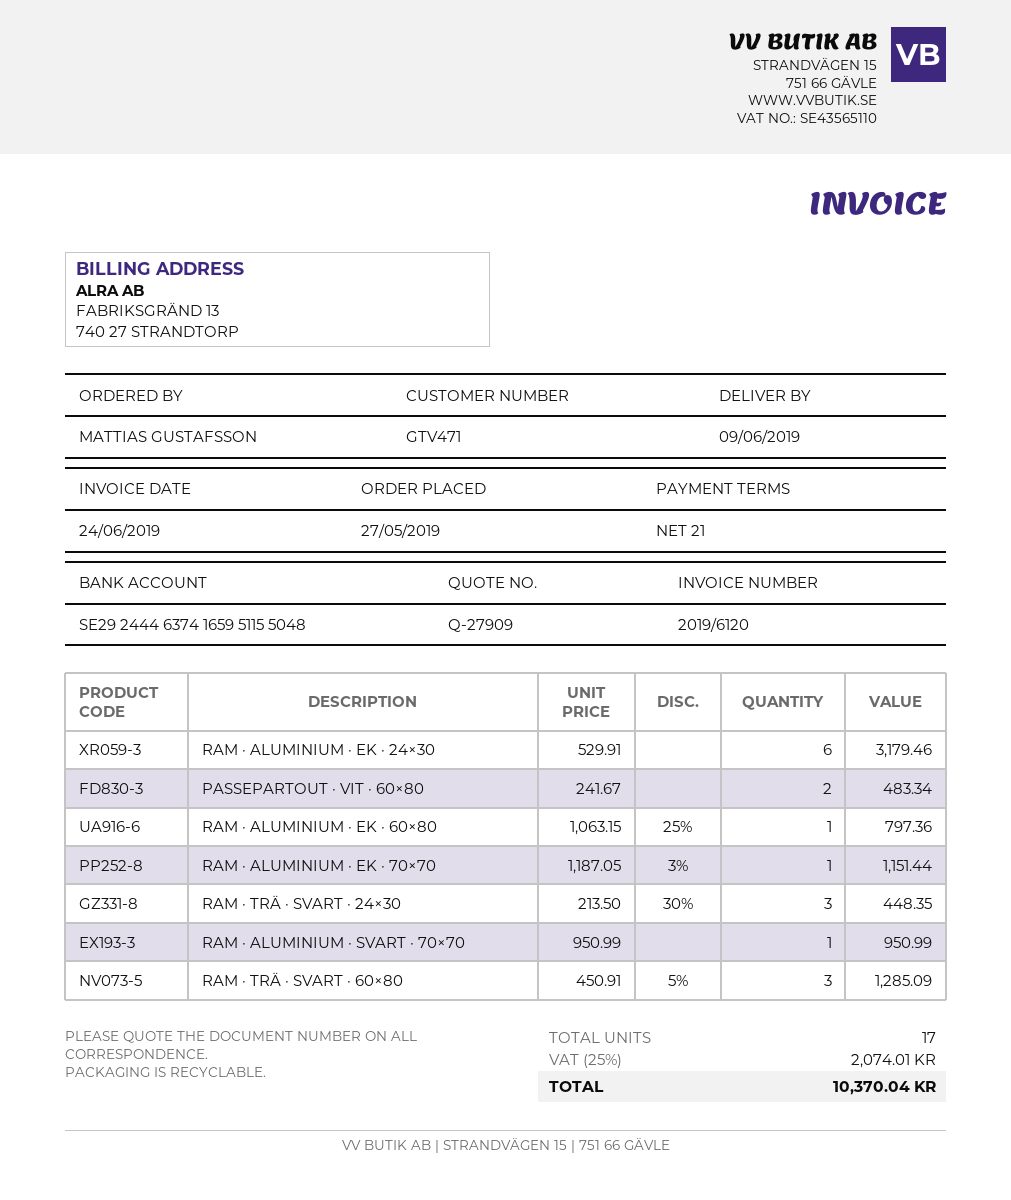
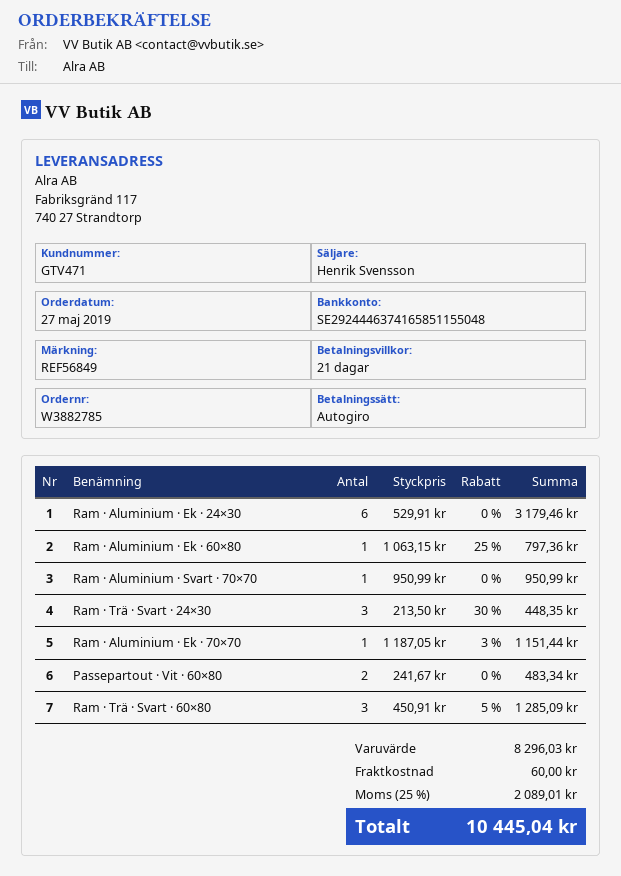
bank account: SE2924446374165951155048 -> SE2924446374165851155048
shipping: none -> 60.00
tax: 25% = 2074.01 -> 25% = 2089.01
total: 10370.04 -> 10445.04

